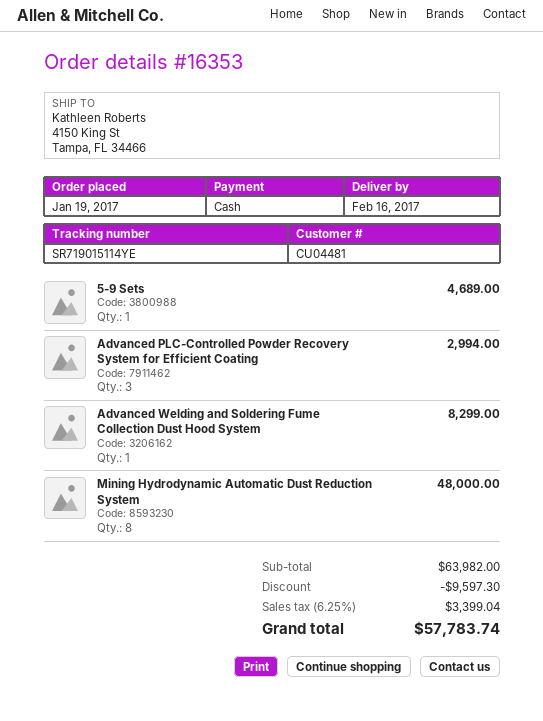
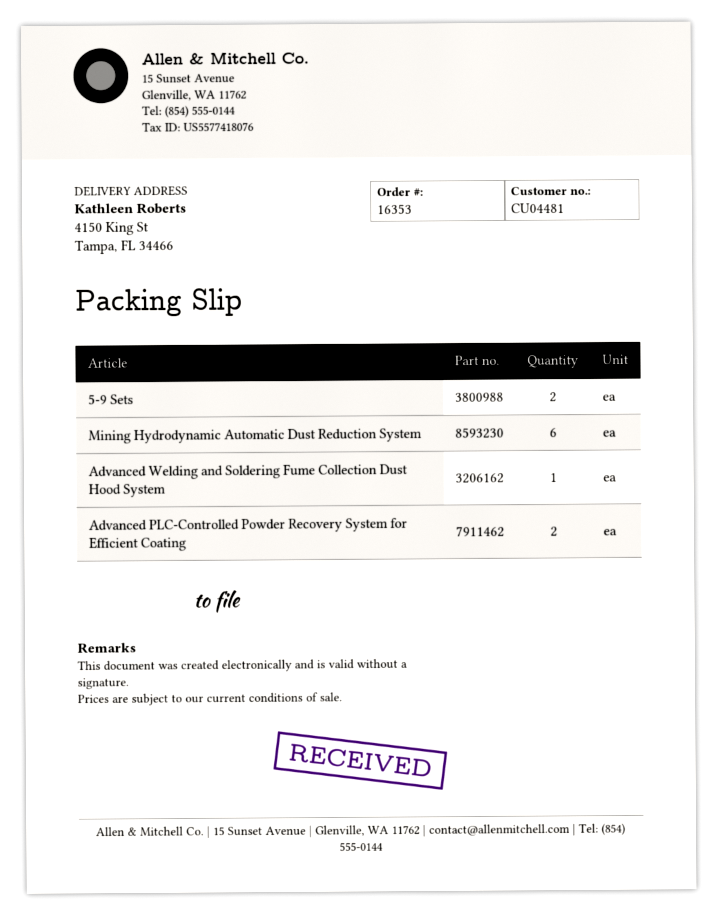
5-9 Sets: 1 -> 2
Advanced PLC-Controlled Powder Recovery System for Efficient Coating: 3 -> 2
Mining Hydrodynamic Automatic Dust Reduction System: 8 -> 6

